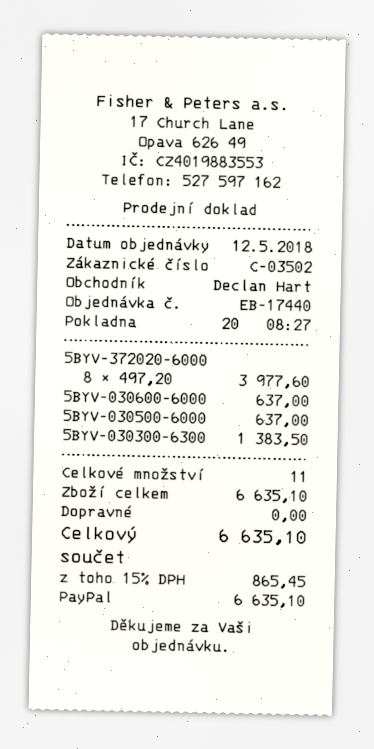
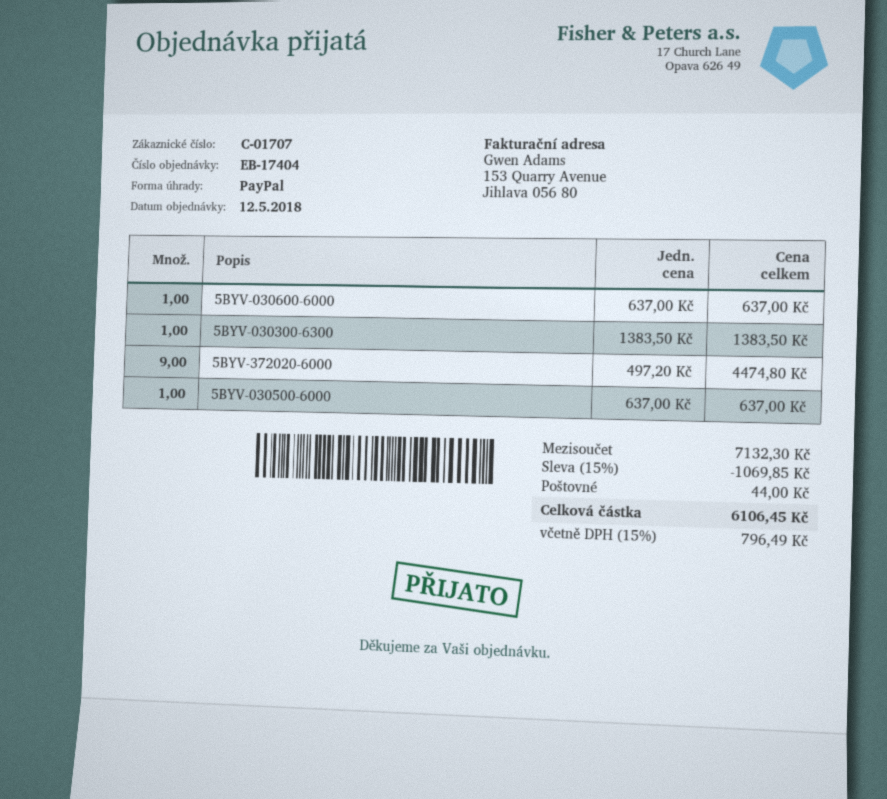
order number: EB-17440 -> EB-17404
customer number: C-03502 -> C-01707
5BYV-372020-6000: 8 x 497.20 = 3977.60 -> 9 x 497.20 = 4474.80
subtotal: 6635.10 -> 7132.30
discount: none -> 15% = 1069.85
shipping: 0.00 -> 44.00
tax: 15% = 865.45 -> 15% = 796.49
total: 6635.10 -> 6106.45

